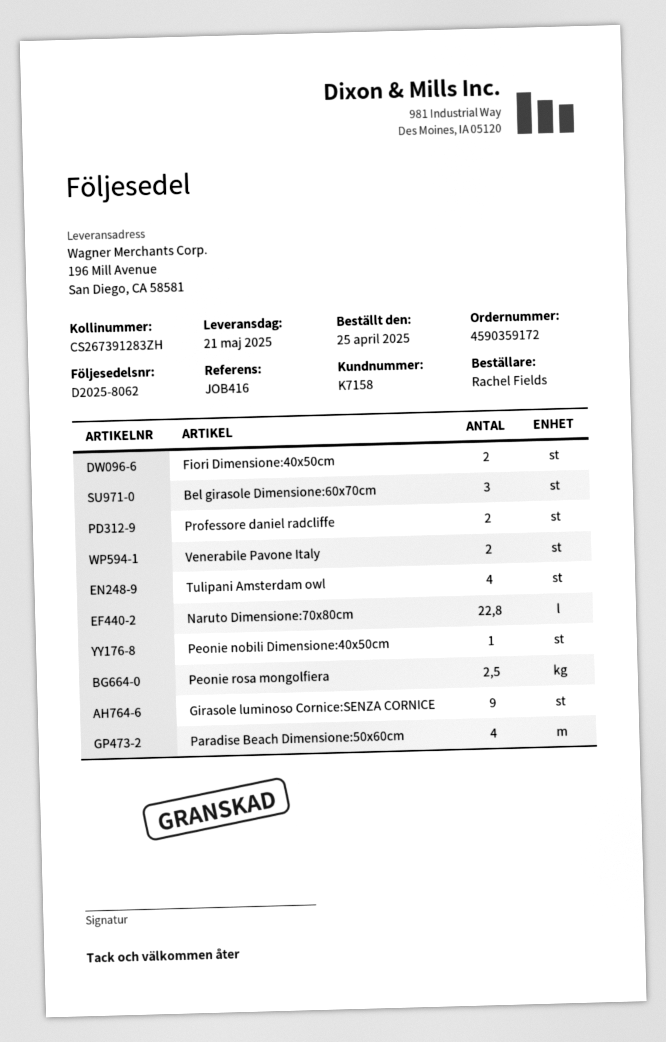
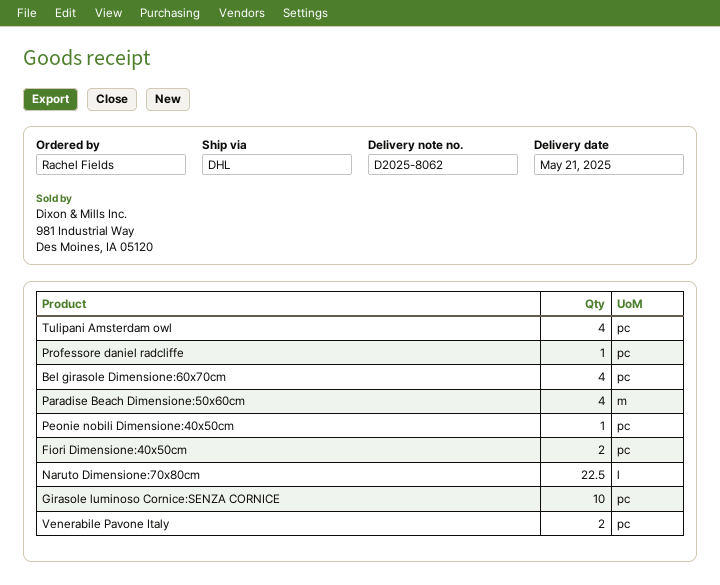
Bel girasole Dimensione:60x70cm: 3 -> 4
Professore daniel radcliffe: 2 -> 1
Naruto Dimensione:70x80cm: 22.8 -> 22.5
Peonie rosa mongolfiera: 2.5 -> none
Girasole luminoso Cornice:SENZA CORNICE: 9 -> 10

